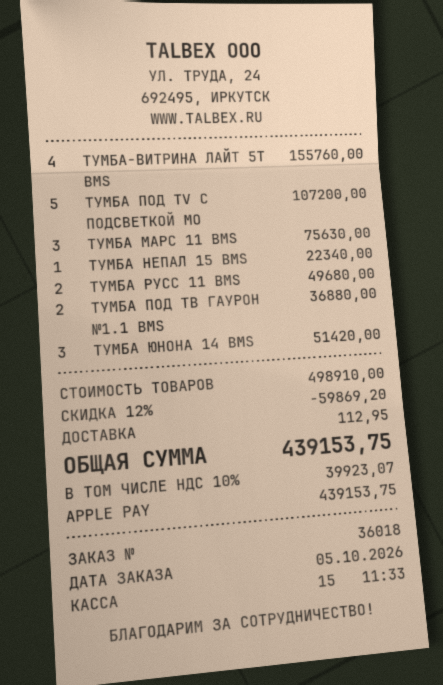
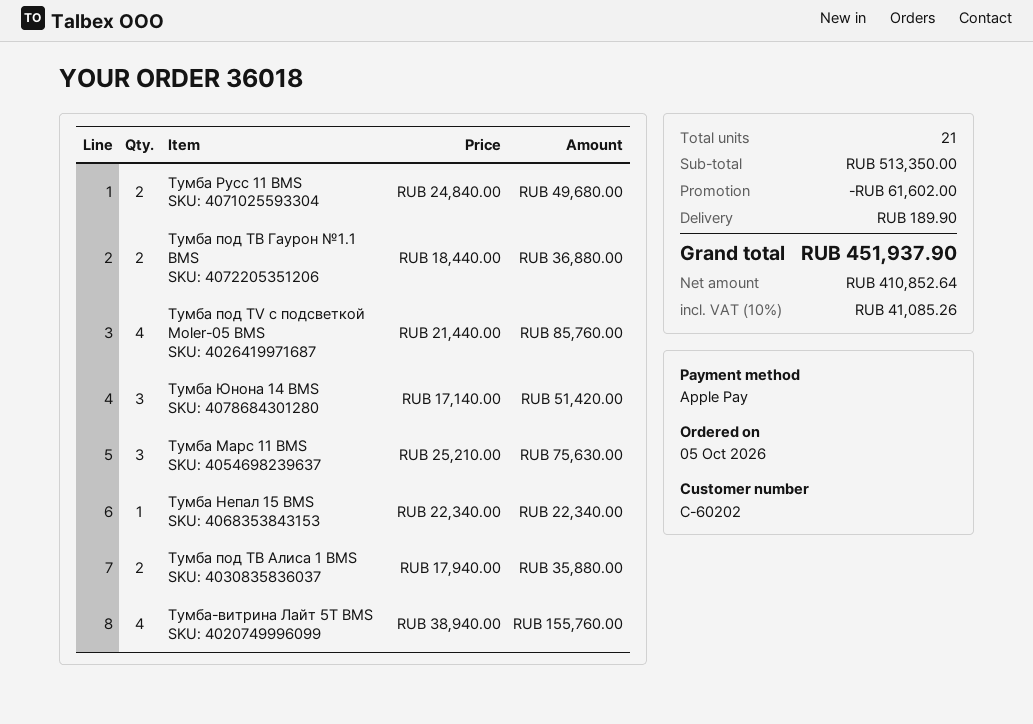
ТУМБА ПОД TV С ПОДСВЕТКОЙ MO: 5 for 107200.00 -> 4 for 85760.00
Тумба под ТВ Алиса 1 BMS: none -> 2 for 35880.00
subtotal: 498910.00 -> 513350.00
discount: 59869.20 -> 61602.00
shipping: 112.95 -> 189.90
tax: 10% = 39923.07 -> 10% = 41085.26
total: 439153.75 -> 451937.90

